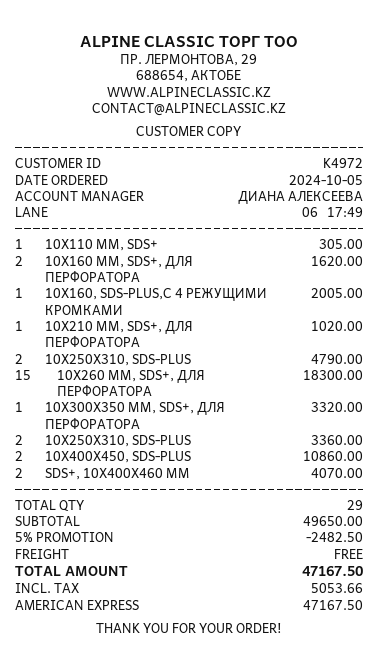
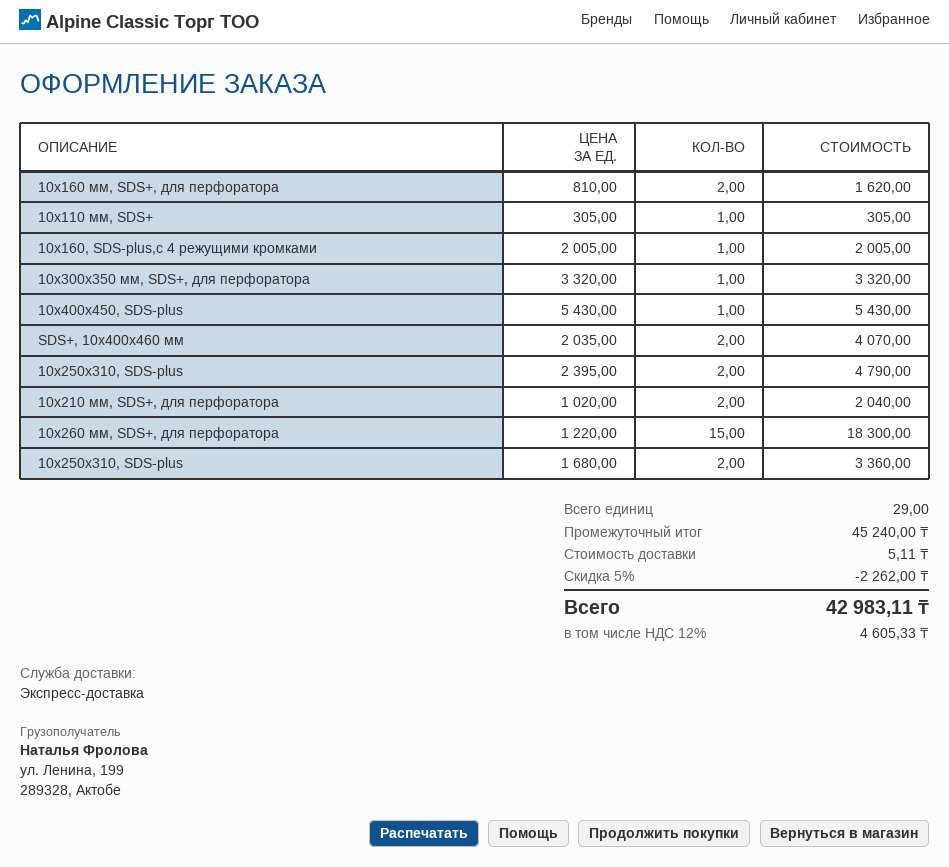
10X210 ММ, SDS+, ДЛЯ ПЕРФОРАТОРА: 1 for 1020.00 -> 2 for 2040.00
10Х400Х450, SDS-PLUS: 2 for 10860.00 -> 1 for 5430.00
subtotal: 49650.00 -> 45240.00
discount: 5% = 2482.50 -> 5% = 2262.00
shipping: 0.00 -> 5.11
tax: 5053.66 -> 4605.33
total: 47167.50 -> 42983.11

